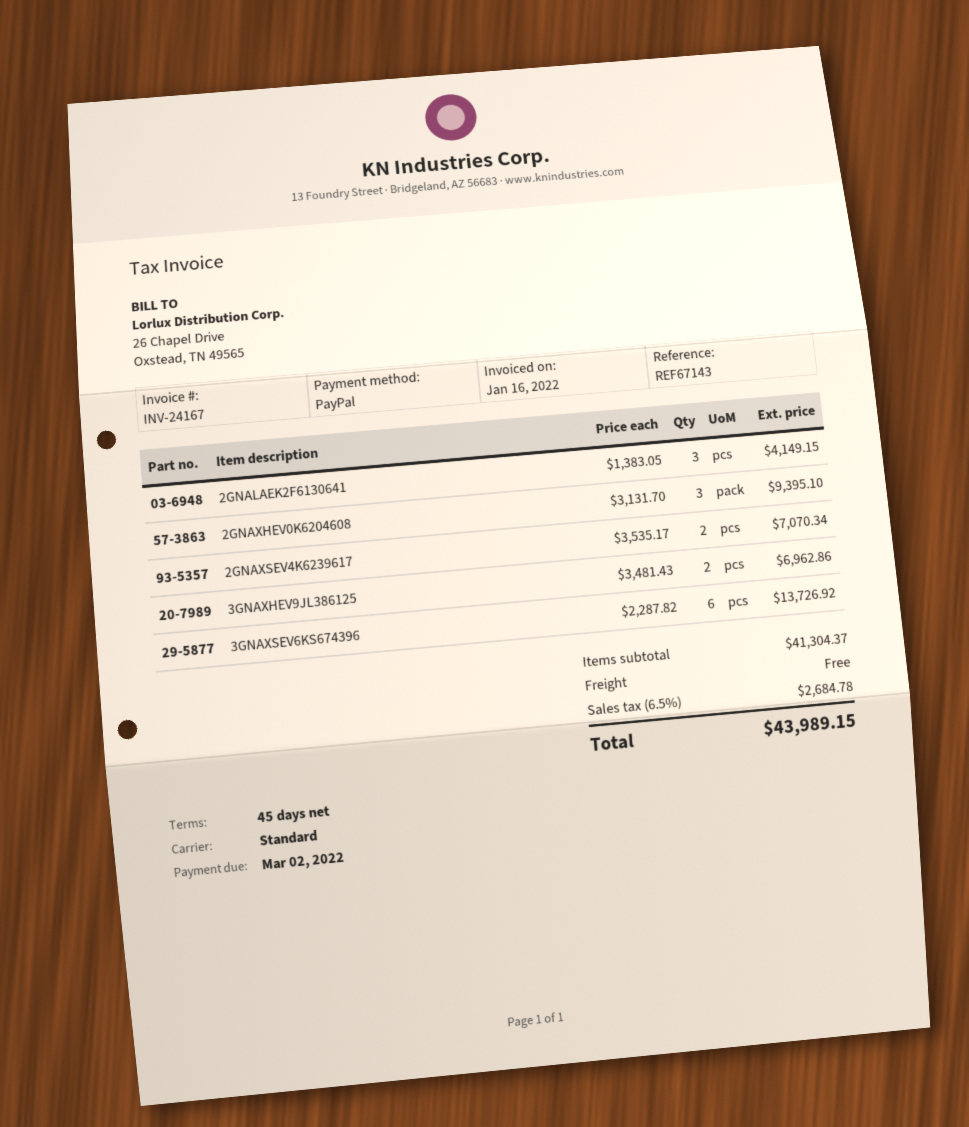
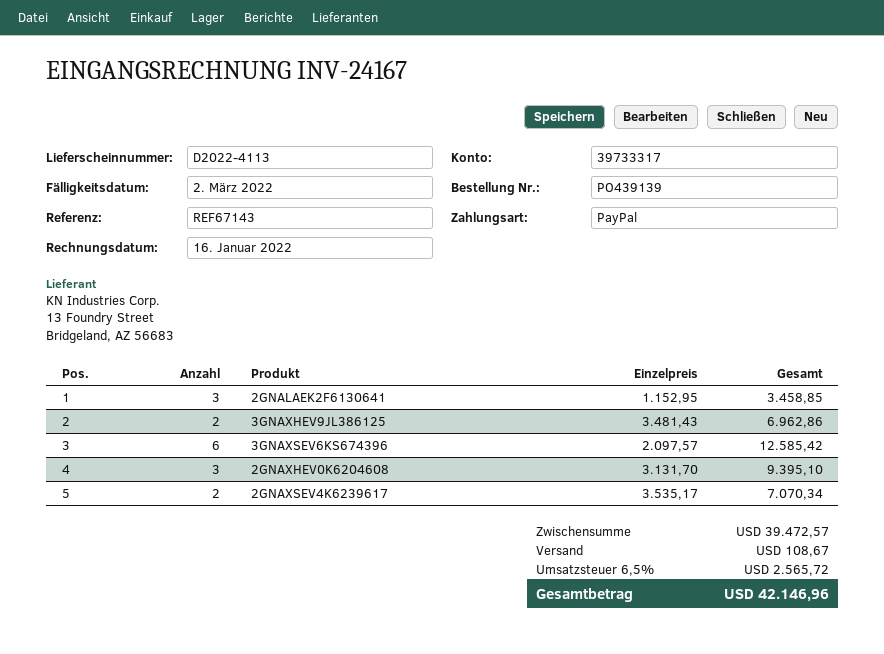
2GNALAEK2F6130641: 3 x 1383.05 = 4149.15 -> 3 x 1152.95 = 3458.85
3GNAXSEV6KS674396: 6 x 2287.82 = 13726.92 -> 6 x 2097.57 = 12585.42
subtotal: 41304.37 -> 39472.57
shipping: 0.00 -> 108.67
tax: 6.5% = 2684.78 -> 6.5% = 2565.72
total: 43989.15 -> 42146.96

